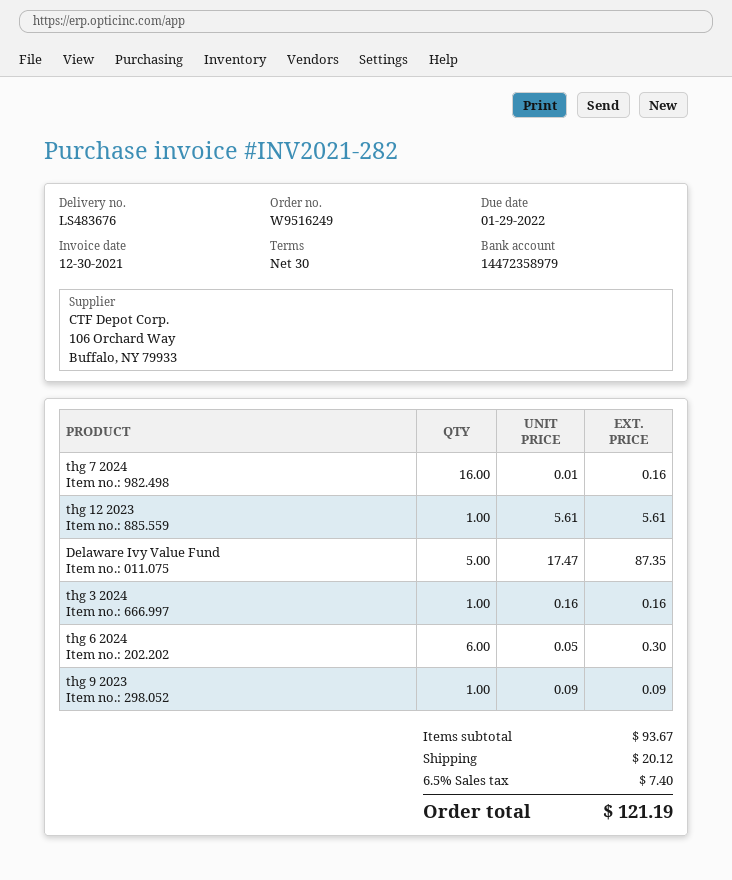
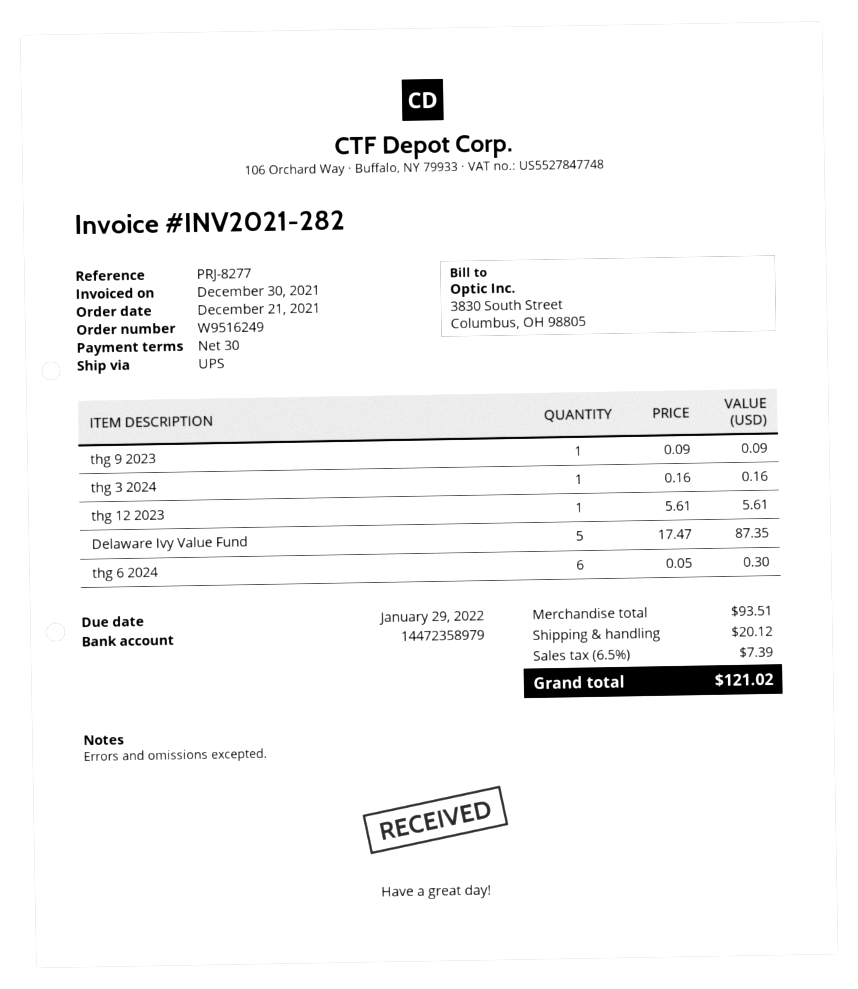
thg 7 2024: 16 x 0.01 = 0.16 -> none
subtotal: 93.67 -> 93.51
tax: 6.5% = 7.40 -> 6.5% = 7.39
total: 121.19 -> 121.02

